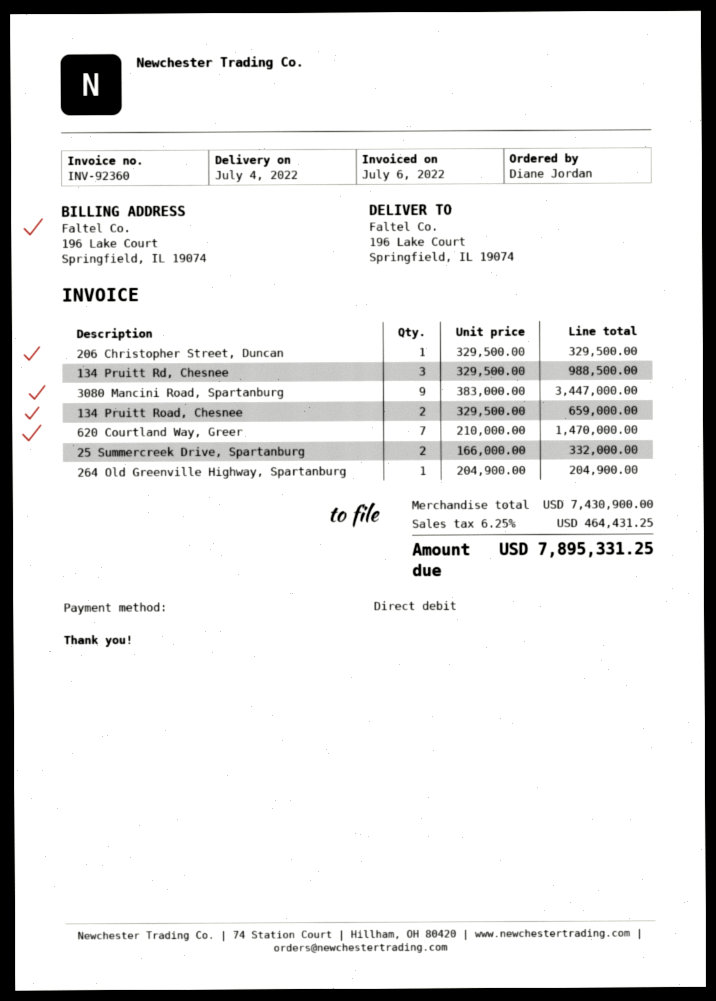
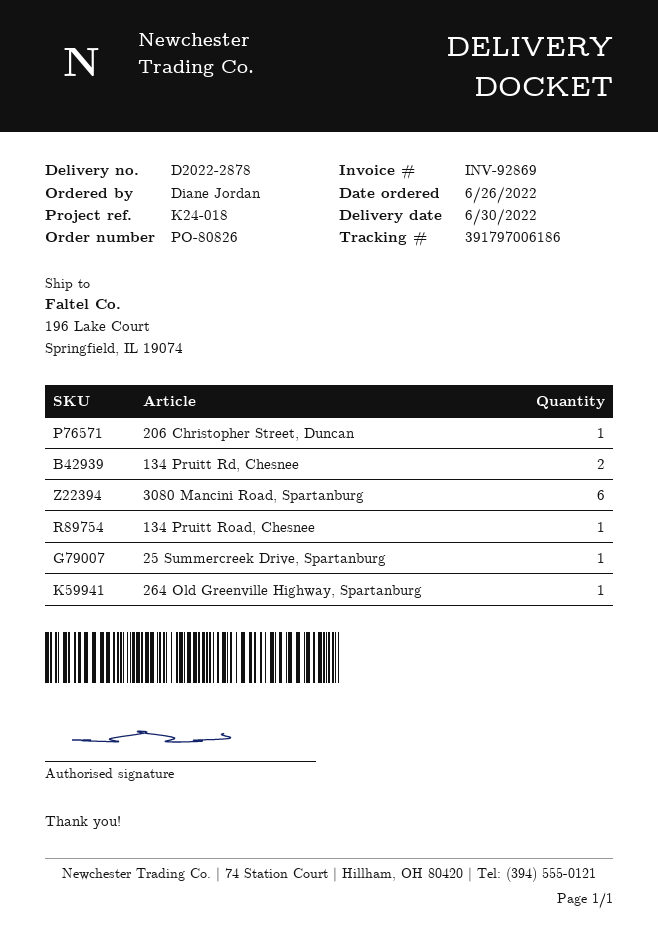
delivery date: 2022-07-04 -> 2022-06-30
invoice number: INV-92360 -> INV-92869
134 Pruitt Rd, Chesnee: 3 -> 2
3080 Mancini Road, Spartanburg: 9 -> 6
134 Pruitt Road, Chesnee: 2 -> 1
620 Courtland Way, Greer: 7 -> none
25 Summercreek Drive, Spartanburg: 2 -> 1

